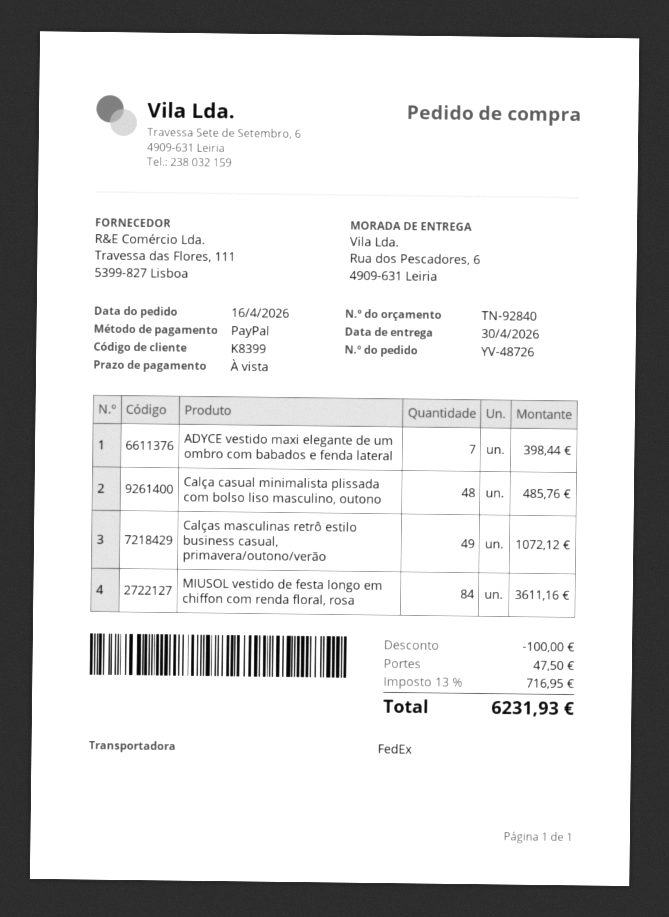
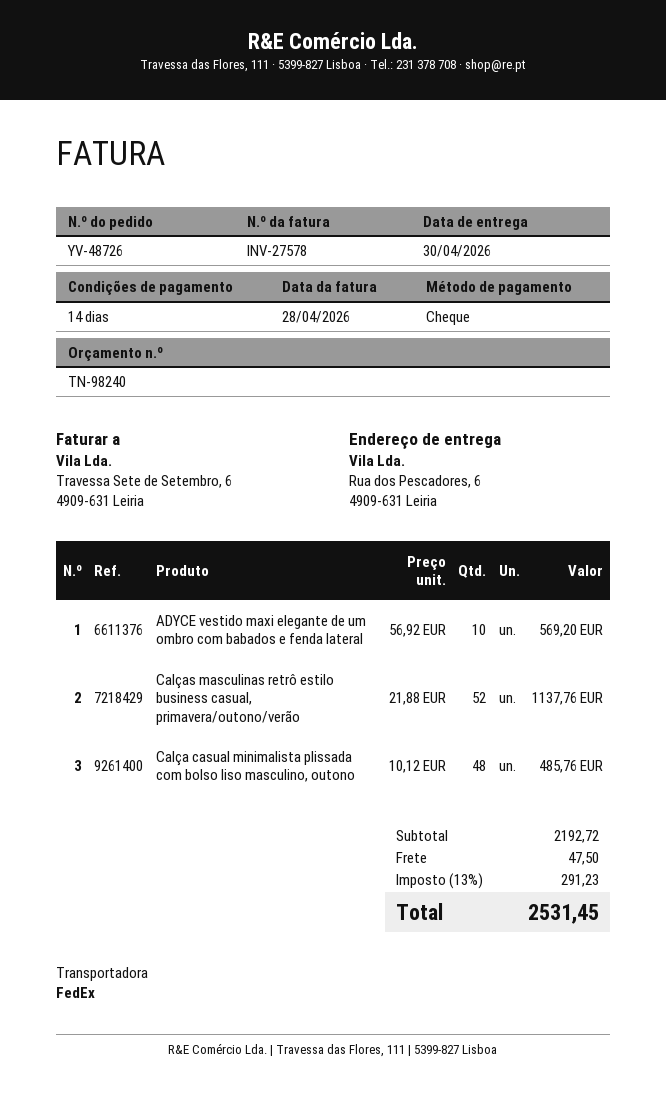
quote number: TN-92840 -> TN-98240
payment terms: on receipt -> 14 days
payment method: PayPal -> cheque
ADYCE vestido maxi elegante de um ombro com babados e fenda lateral: 7 for 398.44 -> 10 for 569.20
Calças masculinas retrô estilo business casual, primavera/outono/verão: 49 for 1072.12 -> 52 for 1137.76
MIUSOL vestido de festa longo em chiffon com renda floral, rosa: 84 for 3611.16 -> none
discount: 100.00 -> none
tax: 13% = 716.95 -> 13% = 291.23
total: 6231.93 -> 2531.45

